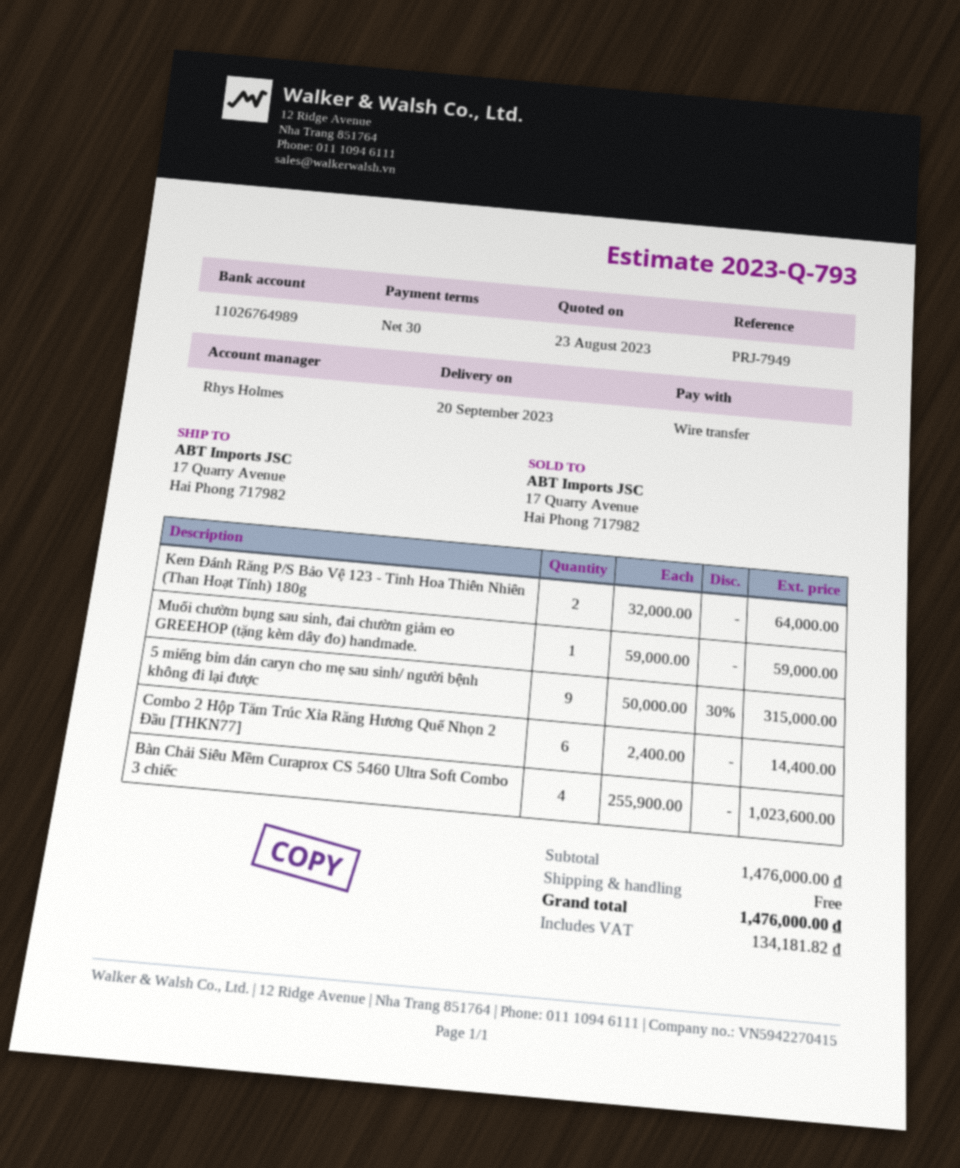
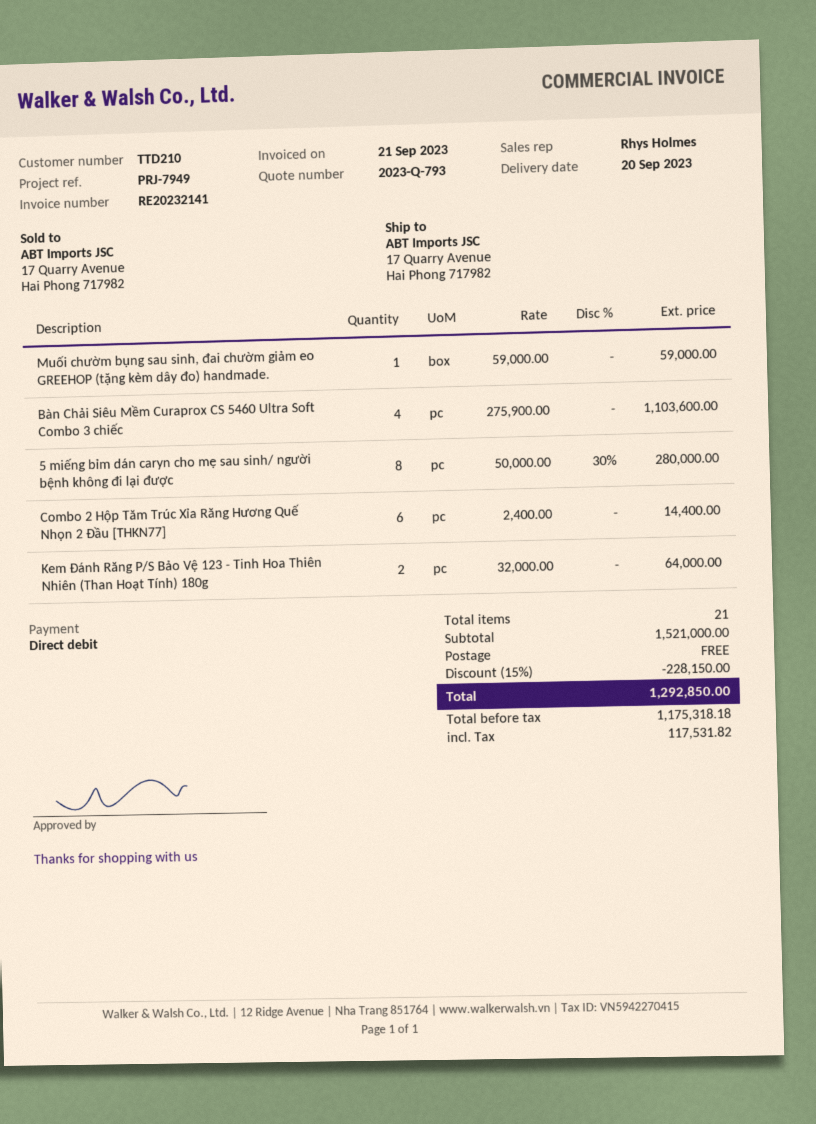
payment method: bank transfer -> direct debit
5 miếng bỉm dán caryn cho mẹ sau sinh/ người bệnh không đi lại được: 9 x 50000.00 - 30% = 315000.00 -> 8 x 50000.00 - 30% = 280000.00
Bàn Chải Siêu Mềm Curaprox CS 5460 Ultra Soft Combo 3 chiếc: 4 x 255900.00 = 1023600.00 -> 4 x 275900.00 = 1103600.00
subtotal: 1476000.00 -> 1521000.00
discount: none -> 15% = 228150.00
tax: 134181.82 -> 117531.82
total: 1476000.00 -> 1292850.00

